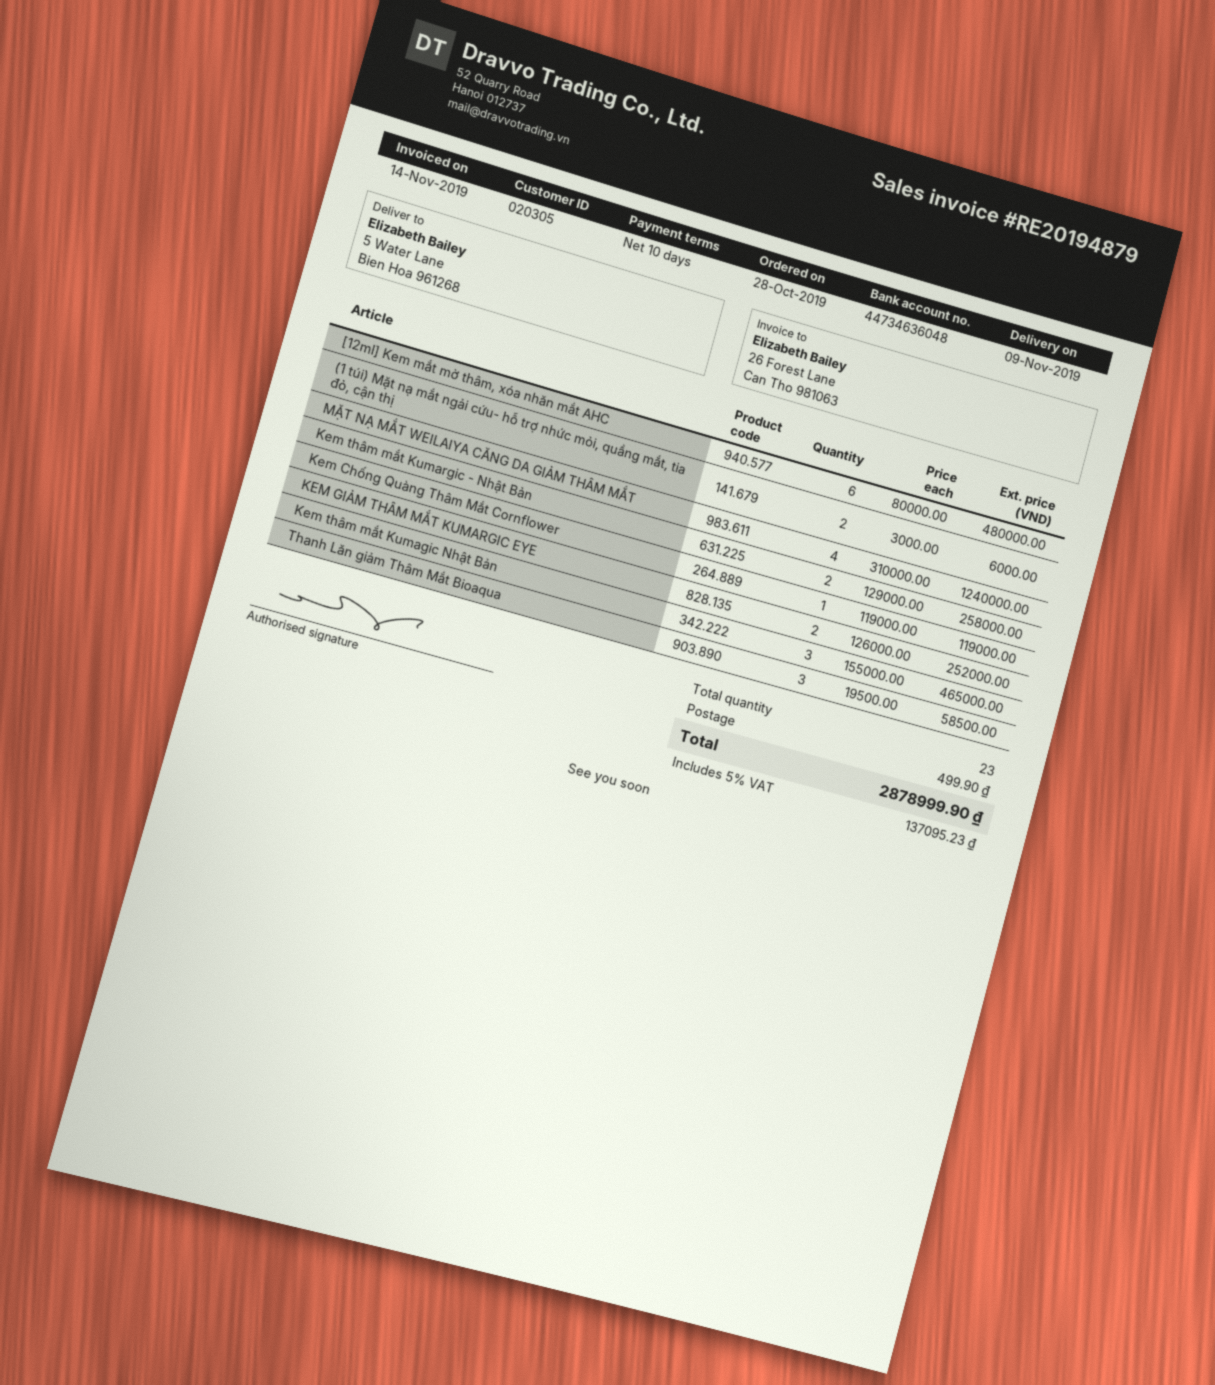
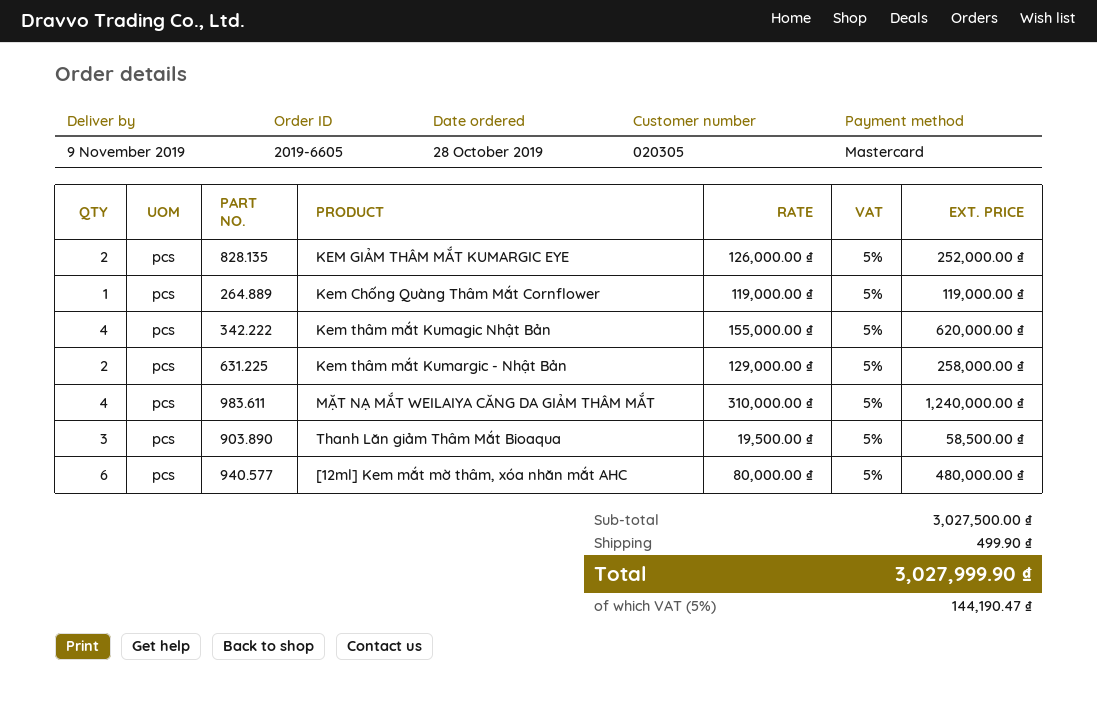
(1 túi) Mặt nạ mắt ngải cứu- hỗ trợ nhức mỏi, quầng mắt, tia đỏ, cận thị: 2 x 3000.00 = 6000.00 -> none
Kem thâm mắt Kumagic Nhật Bản: 3 x 155000.00 = 465000.00 -> 4 x 155000.00 = 620000.00
tax: 5% = 137095.23 -> 5% = 144190.47
total: 2878999.90 -> 3027999.90

